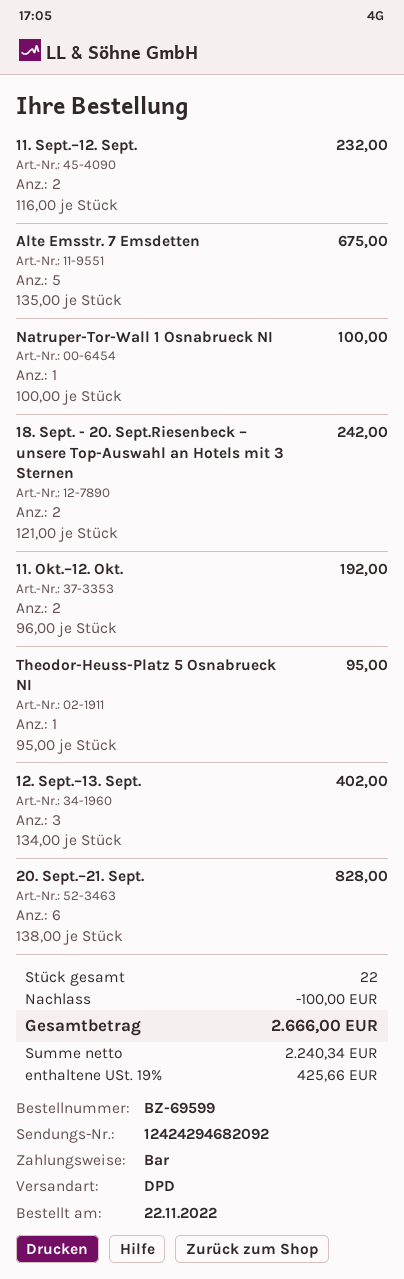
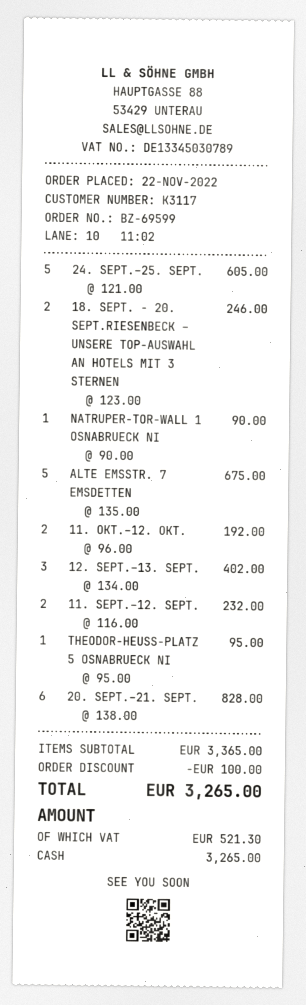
Natruper-Tor-Wall 1 Osnabrueck NI: 1 x 100.00 = 100.00 -> 1 x 90.00 = 90.00
18. Sept. - 20. Sept.Riesenbeck – unsere Top-Auswahl an Hotels mit 3 Sternen: 2 x 121.00 = 242.00 -> 2 x 123.00 = 246.00
24. SEPT.–25. SEPT.: none -> 5 x 121.00 = 605.00
tax: 425.66 -> 521.30
total: 2666.00 -> 3265.00

